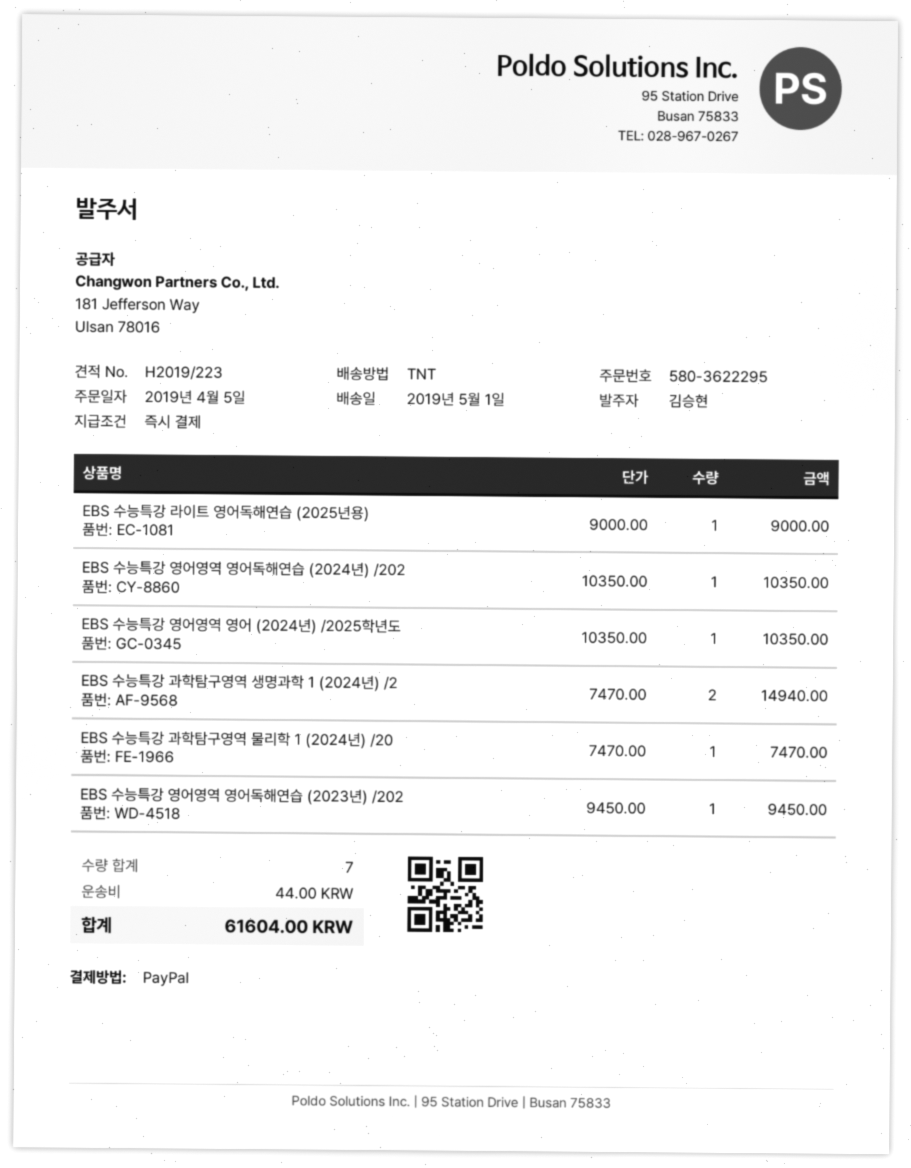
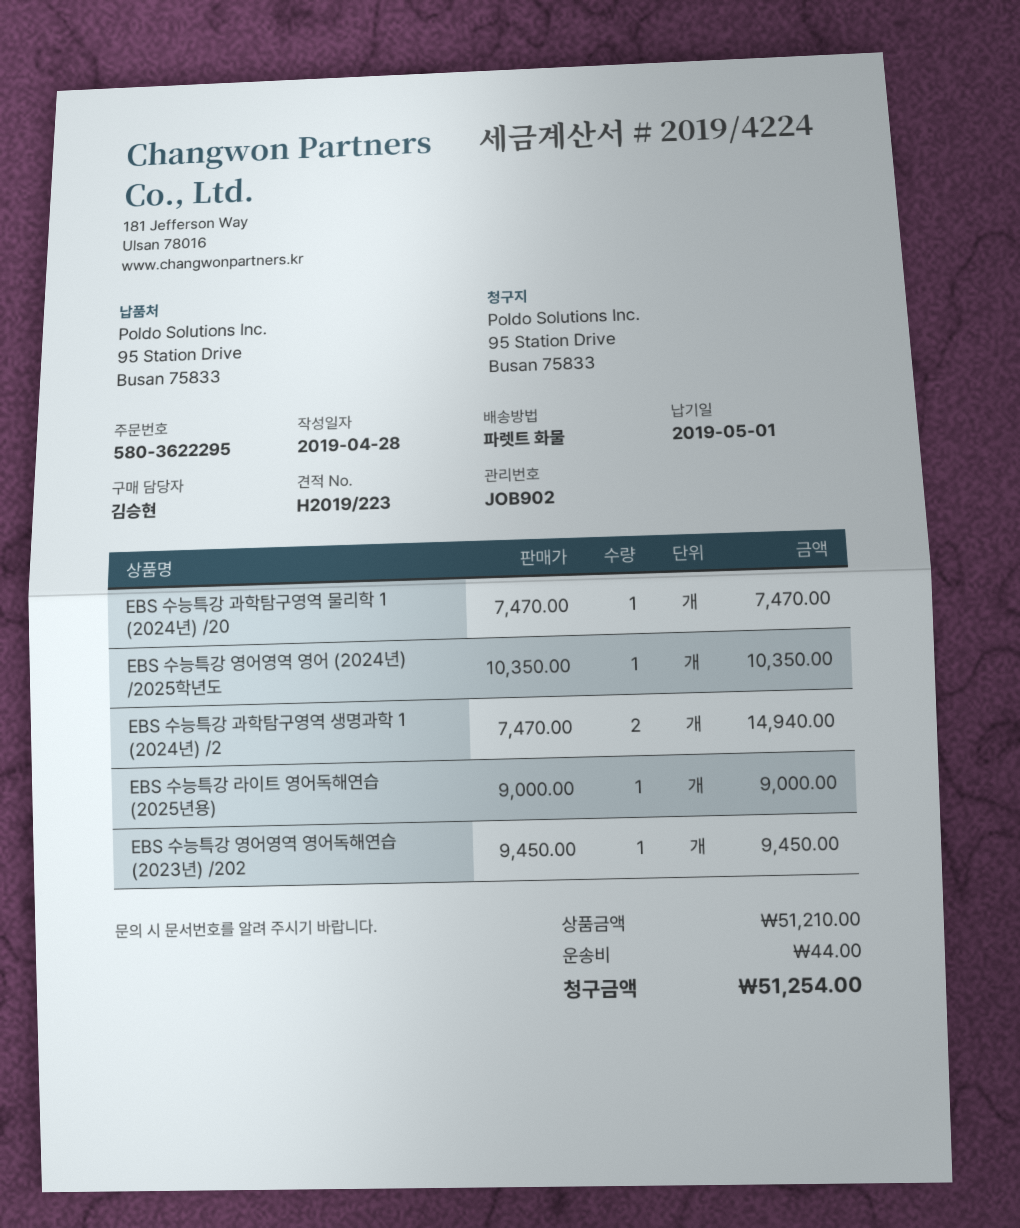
shipping method: TNT -> pallet freight
EBS 수능특강 영어영역 영어독해연습 (2024년) /202: 1 x 10350.00 = 10350.00 -> none
total: 61604.00 -> 51254.00

